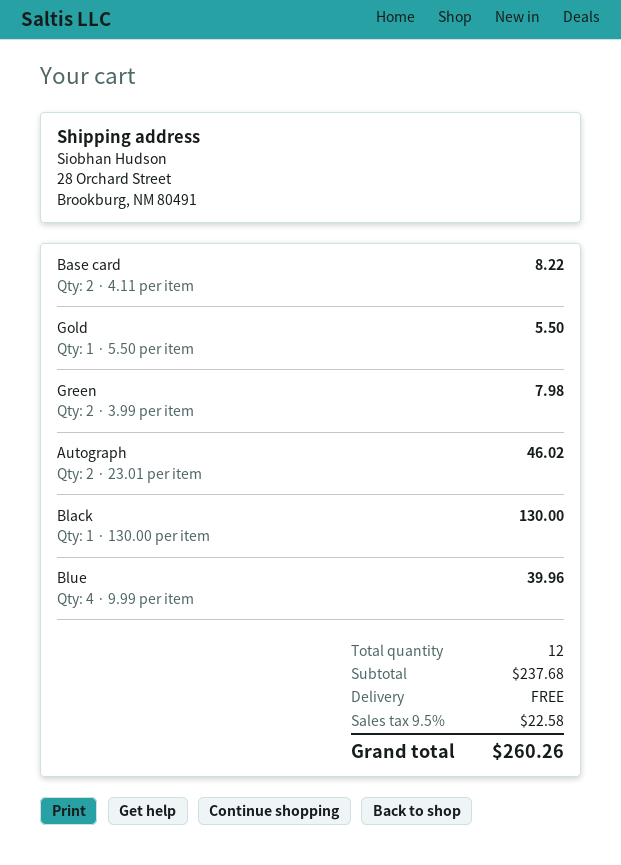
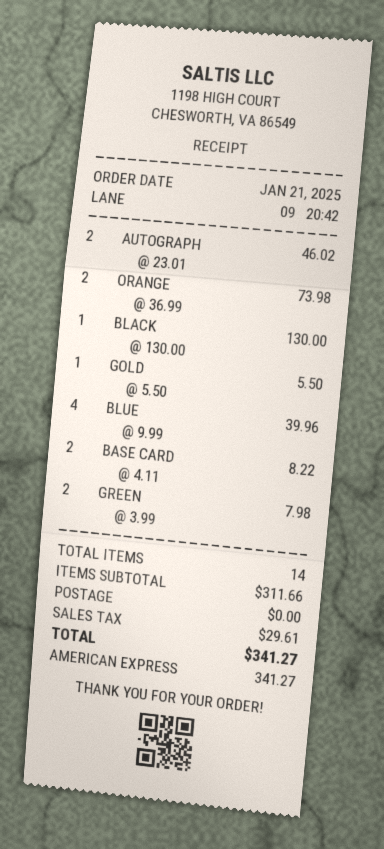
ORANGE: none -> 2 x 36.99 = 73.98
total quantity: 12 -> 14
subtotal: 237.68 -> 311.66
tax: 22.58 -> 29.61
total: 260.26 -> 341.27

